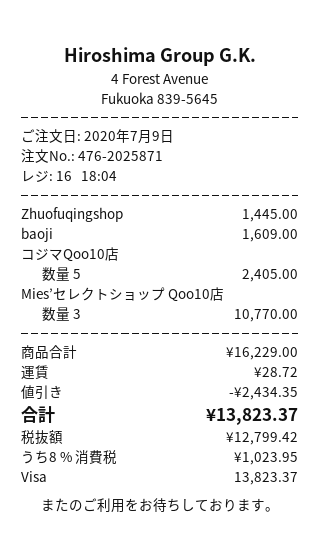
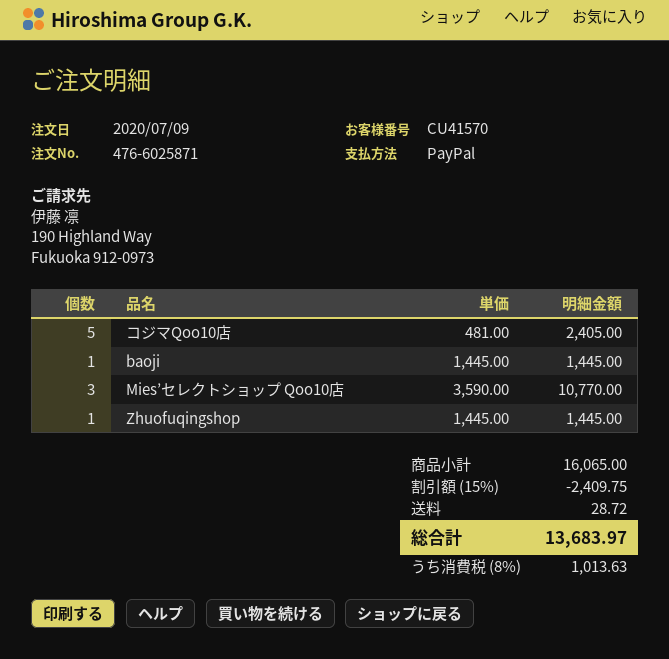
order number: 476-2025871 -> 476-6025871
payment method: Visa -> PayPal
baoji: 1 for 1609.00 -> 1 for 1445.00
subtotal: 16229.00 -> 16065.00
discount: 2434.35 -> 2409.75
tax: 8% = 1023.95 -> 8% = 1013.63
total: 13823.37 -> 13683.97

